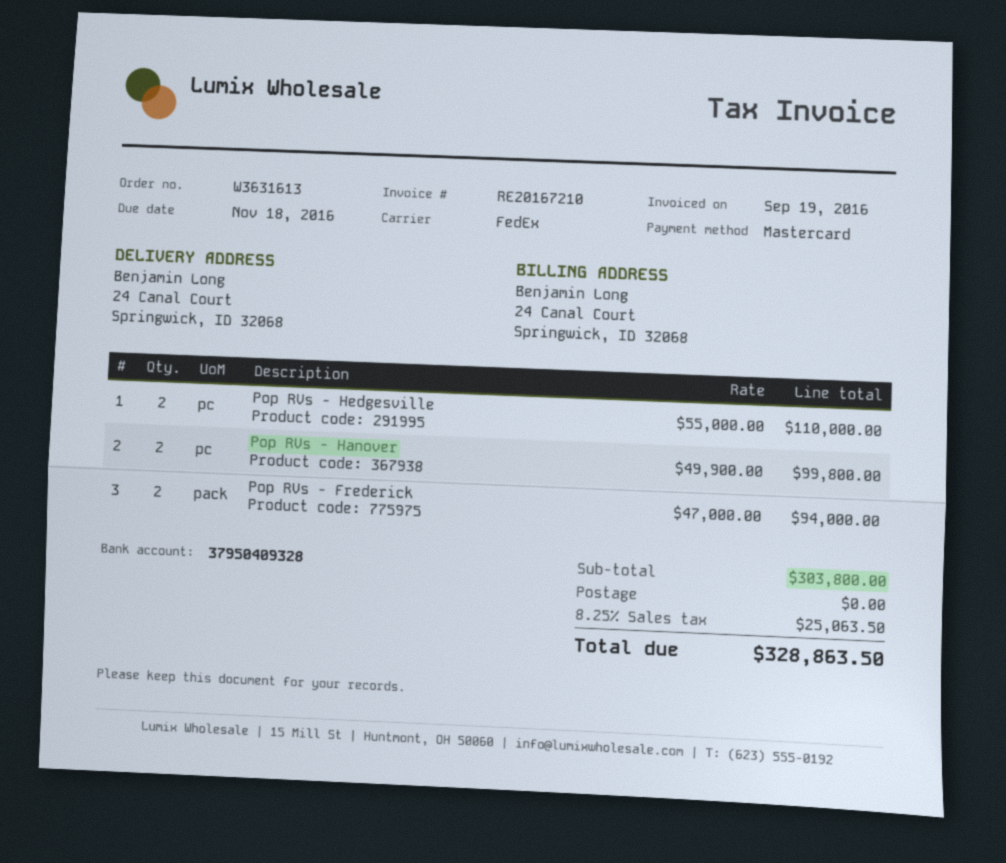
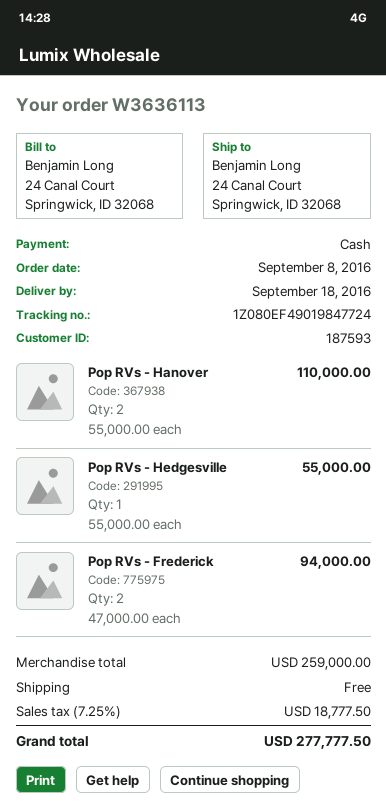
order number: W3631613 -> W3636113
payment method: Mastercard -> cash
Pop RVs - Hedgesville: 2 x 55000.00 = 110000.00 -> 1 x 55000.00 = 55000.00
Pop RVs - Hanover: 2 x 49900.00 = 99800.00 -> 2 x 55000.00 = 110000.00
subtotal: 303800.00 -> 259000.00
tax: 8.25% = 25063.50 -> 7.25% = 18777.50
total: 328863.50 -> 277777.50

